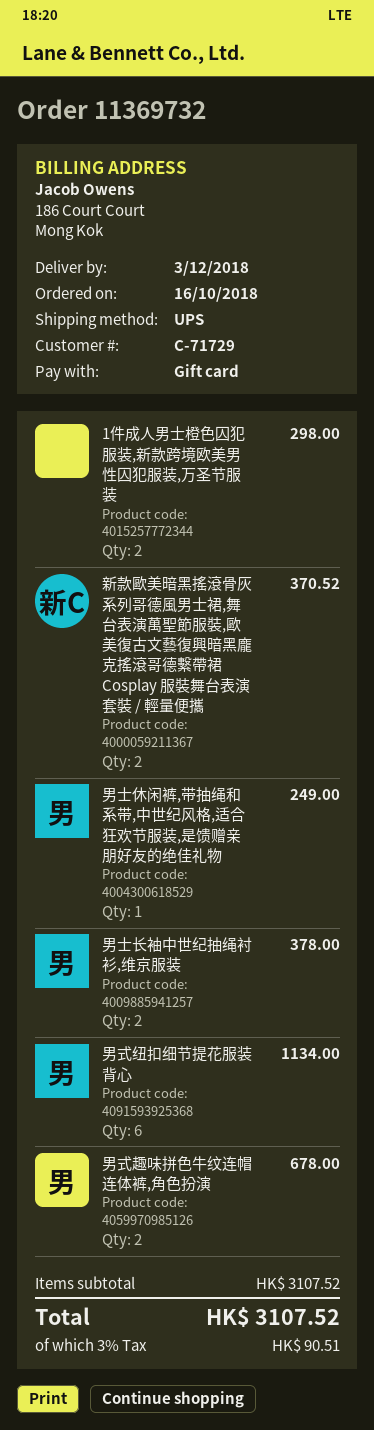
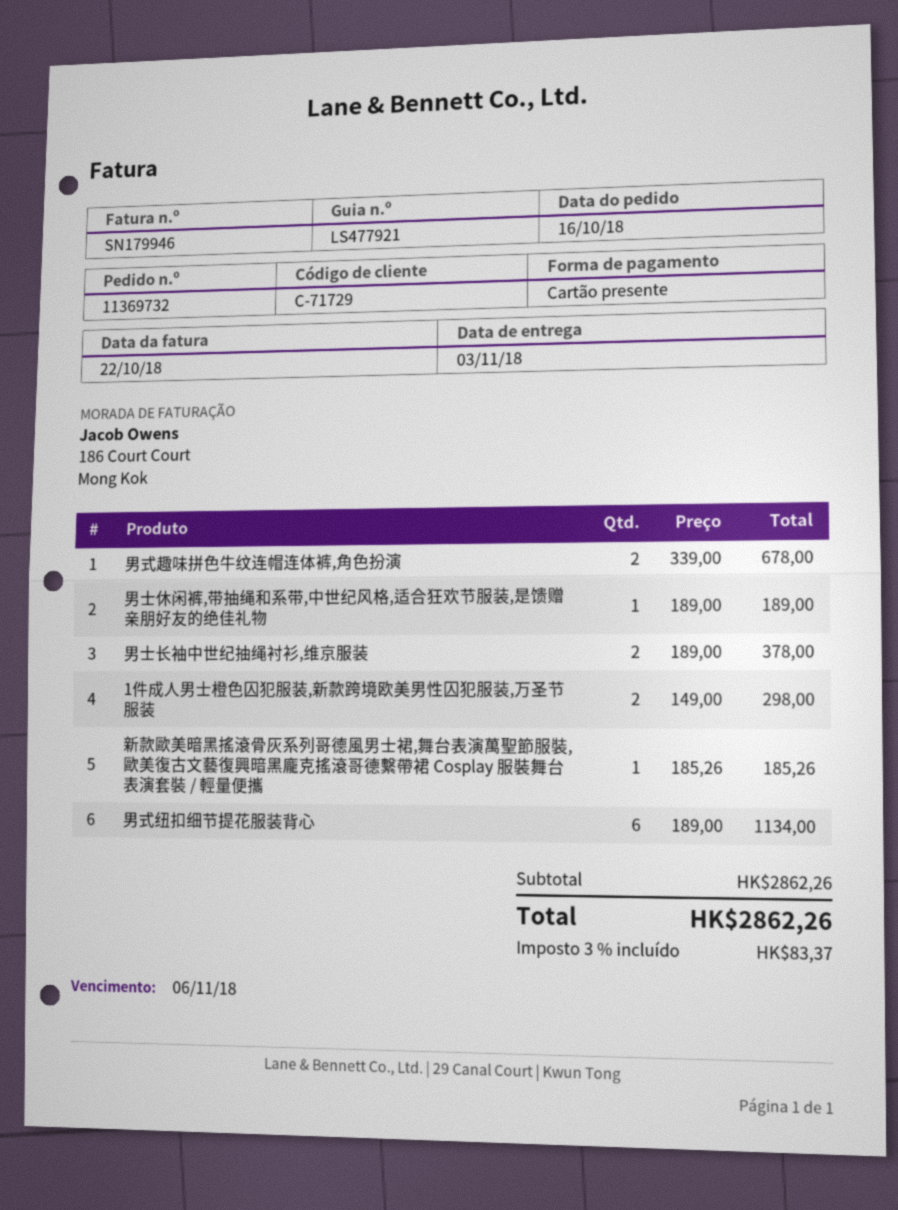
delivery date: 2018-12-03 -> 2018-11-03
新款歐美暗黑搖滾骨灰系列哥德風男士裙,舞台表演萬聖節服裝,歐美復古文藝復興暗黑龐克搖滾哥德繫帶裙 Cosplay 服裝舞台表演套裝 / 輕量便攜: 2 for 370.52 -> 1 for 185.26
男士休闲裤,带抽绳和系带,中世纪风格,适合狂欢节服装,是馈赠亲朋好友的绝佳礼物: 1 for 249.00 -> 1 for 189.00
subtotal: 3107.52 -> 2862.26
tax: 3% = 90.51 -> 3% = 83.37
total: 3107.52 -> 2862.26

